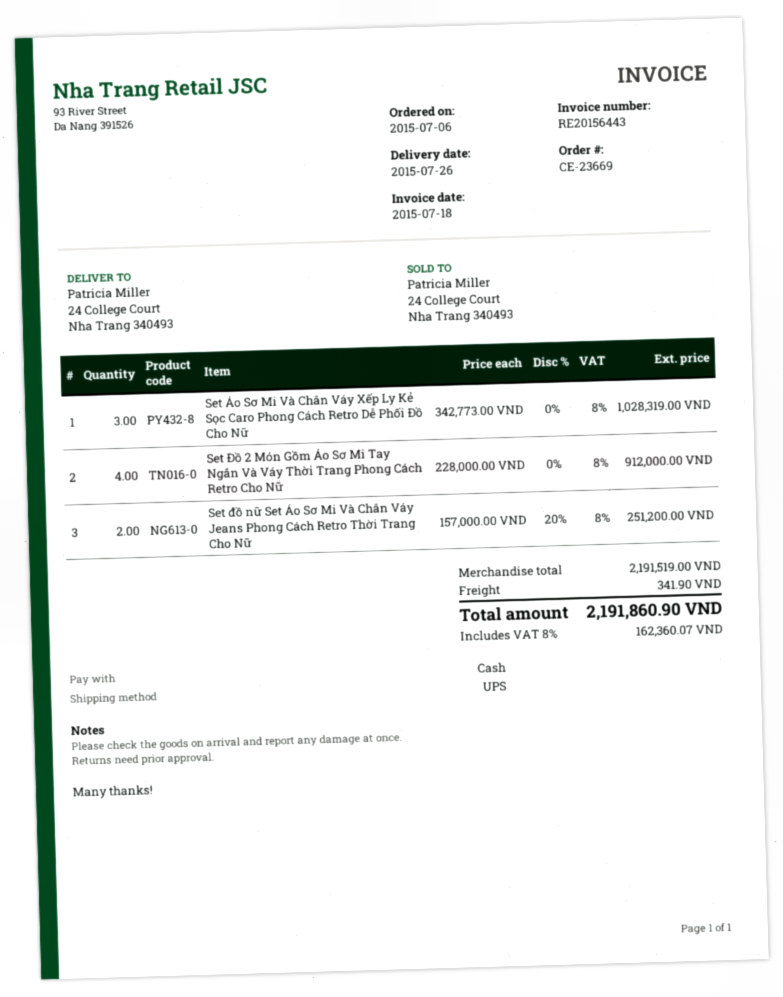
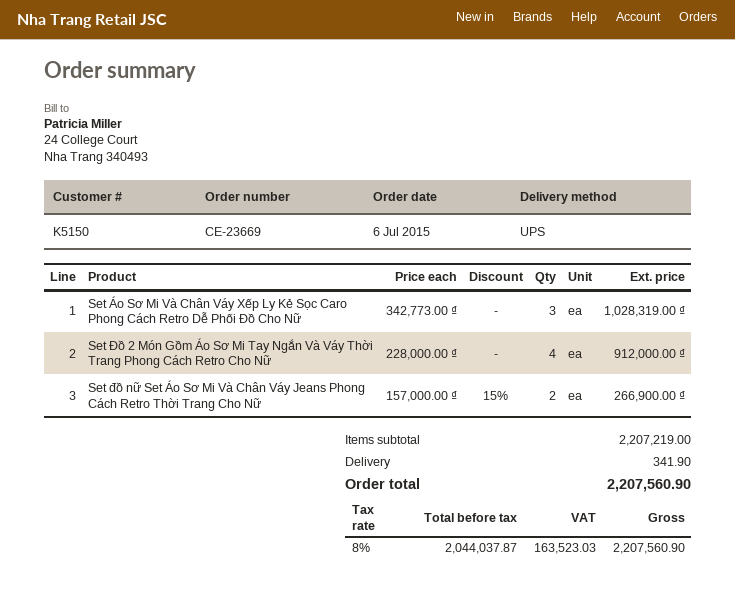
Set đồ nữ Set Áo Sơ Mi Và Chân Váy Jeans Phong Cách Retro Thời Trang Cho Nữ: 2 x 157000.00 - 20% = 251200.00 -> 2 x 157000.00 - 15% = 266900.00
subtotal: 2191519.00 -> 2207219.00
tax: 8% = 162360.07 -> 8% = 163523.03
total: 2191860.90 -> 2207560.90

